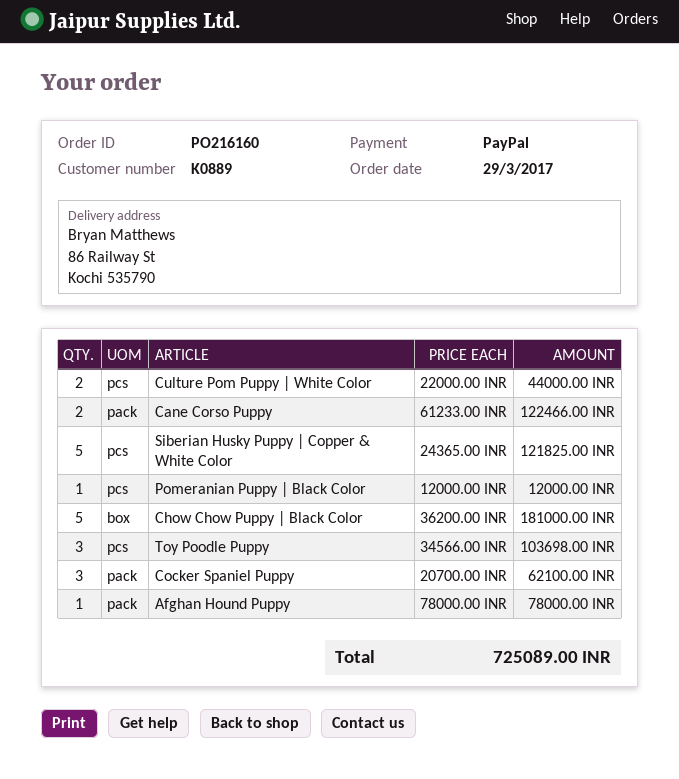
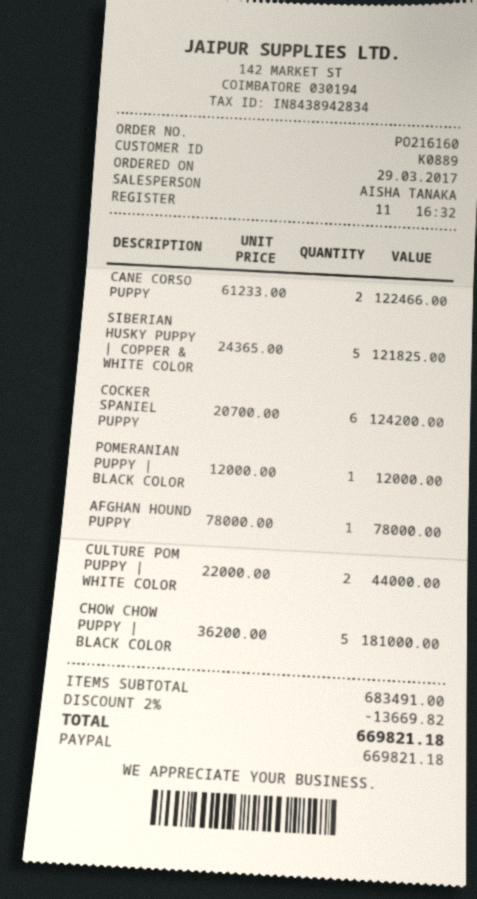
Toy Poodle Puppy: 3 x 34566.00 = 103698.00 -> none
Cocker Spaniel Puppy: 3 x 20700.00 = 62100.00 -> 6 x 20700.00 = 124200.00
discount: none -> 2% = 13669.82
total: 725089.00 -> 669821.18

